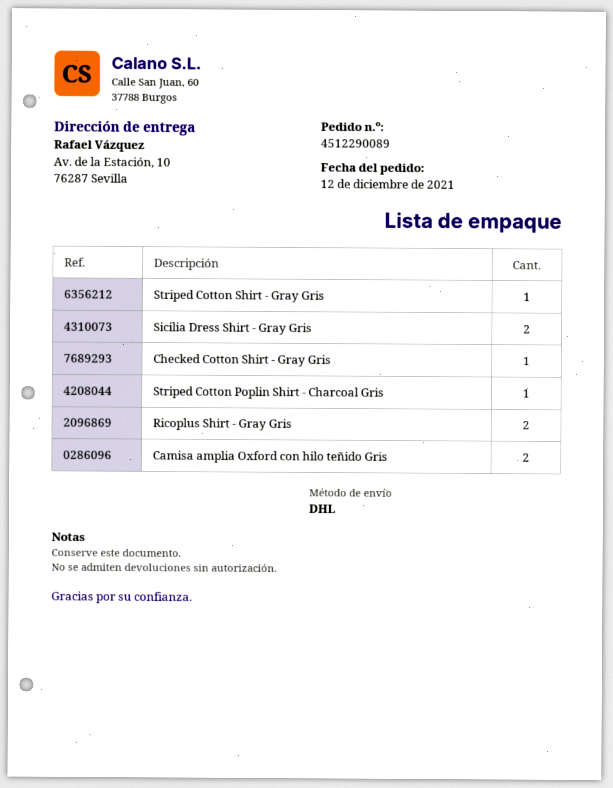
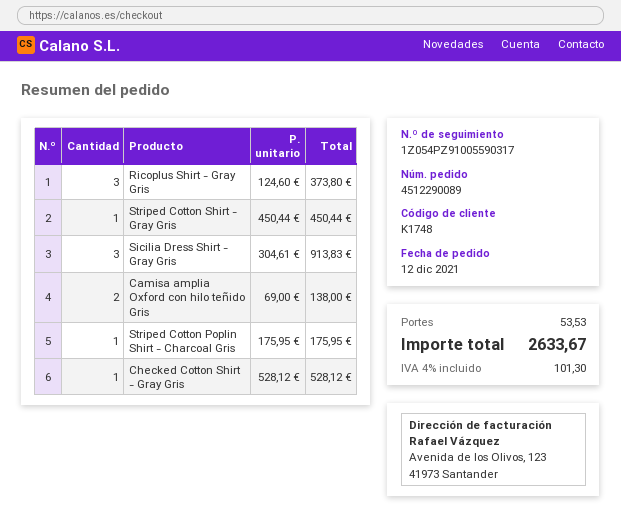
Sicilia Dress Shirt - Gray Gris: 2 -> 3
Ricoplus Shirt - Gray Gris: 2 -> 3

